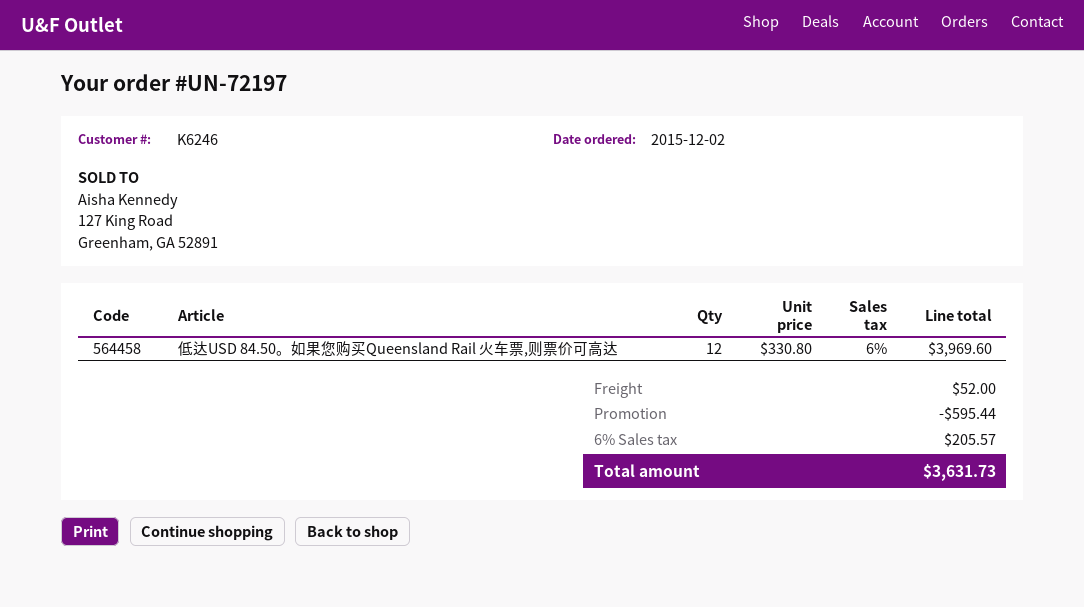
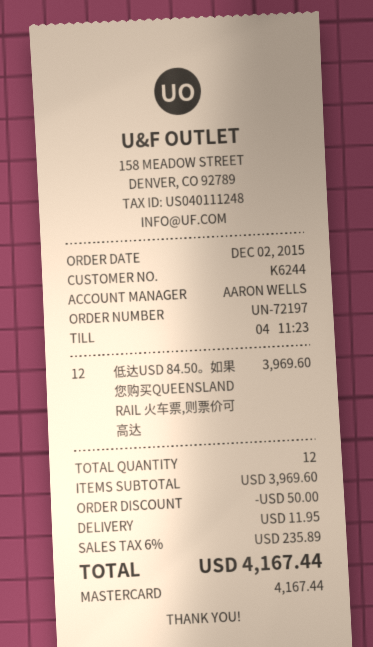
customer number: K6246 -> K6244
discount: 595.44 -> 50.00
shipping: 52.00 -> 11.95
tax: 6% = 205.57 -> 6% = 235.89
total: 3631.73 -> 4167.44

